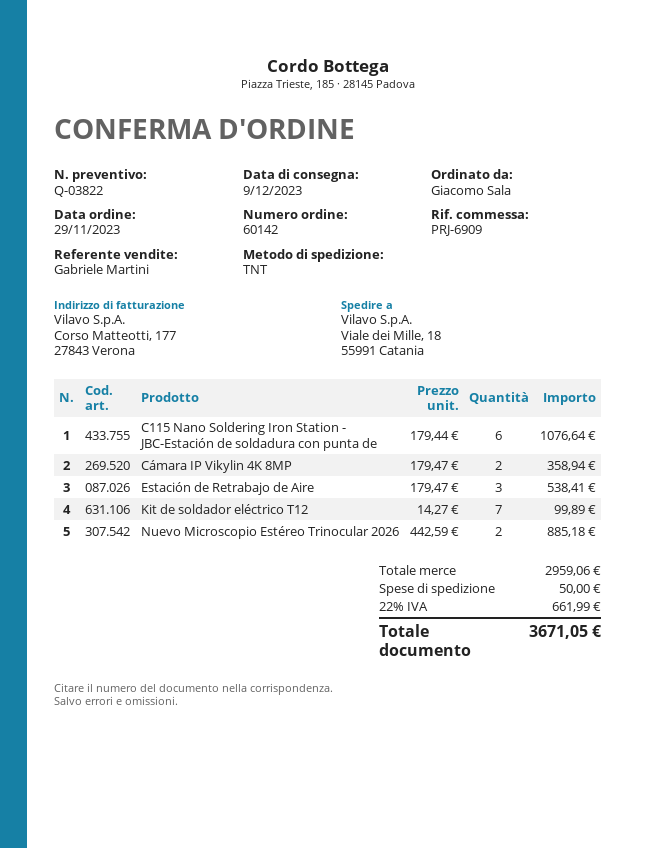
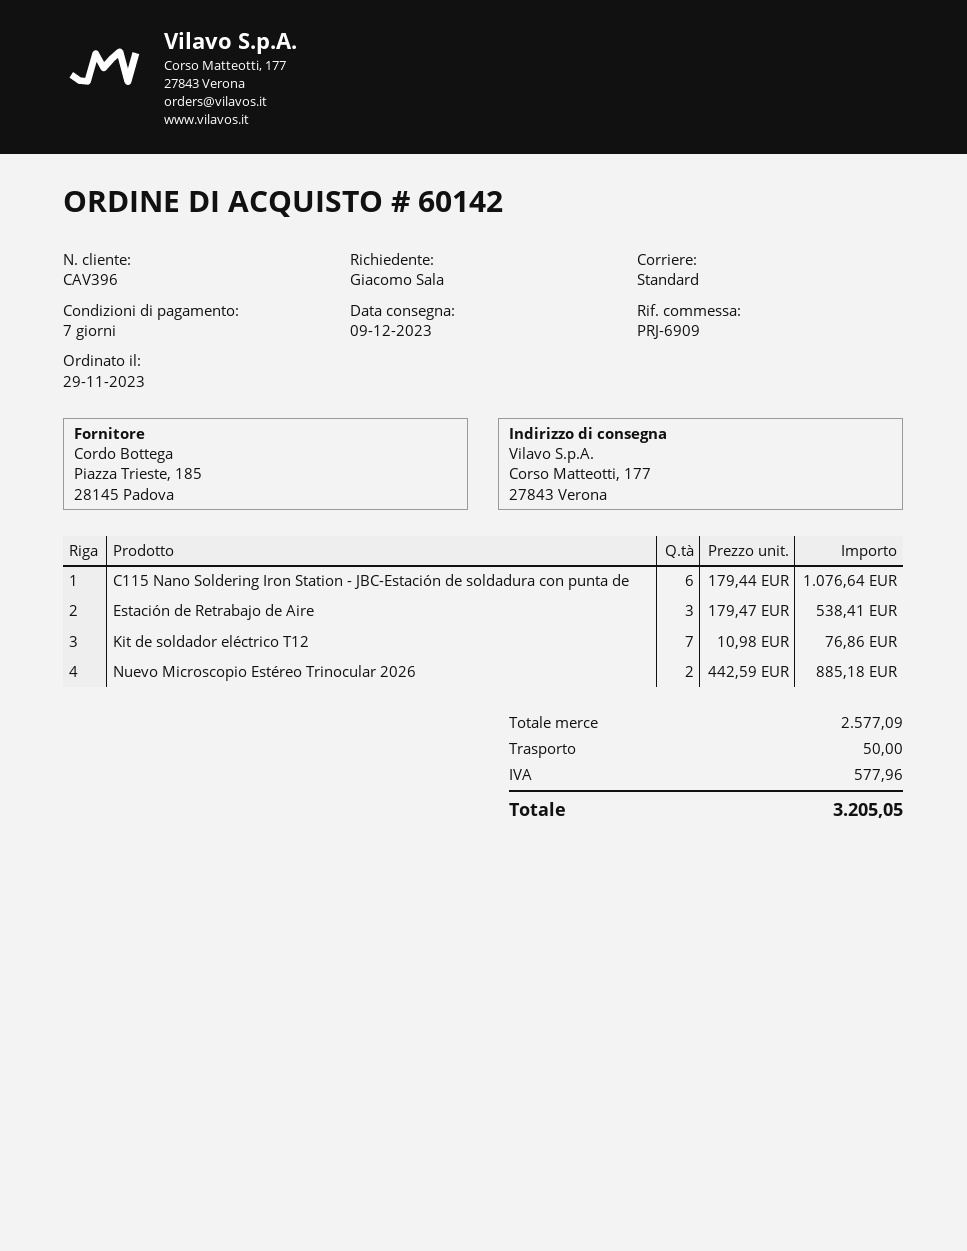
shipping method: TNT -> standard
ship to: Viale dei Mille, 18, 55991 Catania -> Corso Matteotti, 177, 27843 Verona
Cámara IP Vikylin 4K 8MP: 2 x 179.47 = 358.94 -> none
Kit de soldador eléctrico T12: 7 x 14.27 = 99.89 -> 7 x 10.98 = 76.86
subtotal: 2959.06 -> 2577.09
tax: 661.99 -> 577.96
total: 3671.05 -> 3205.05

